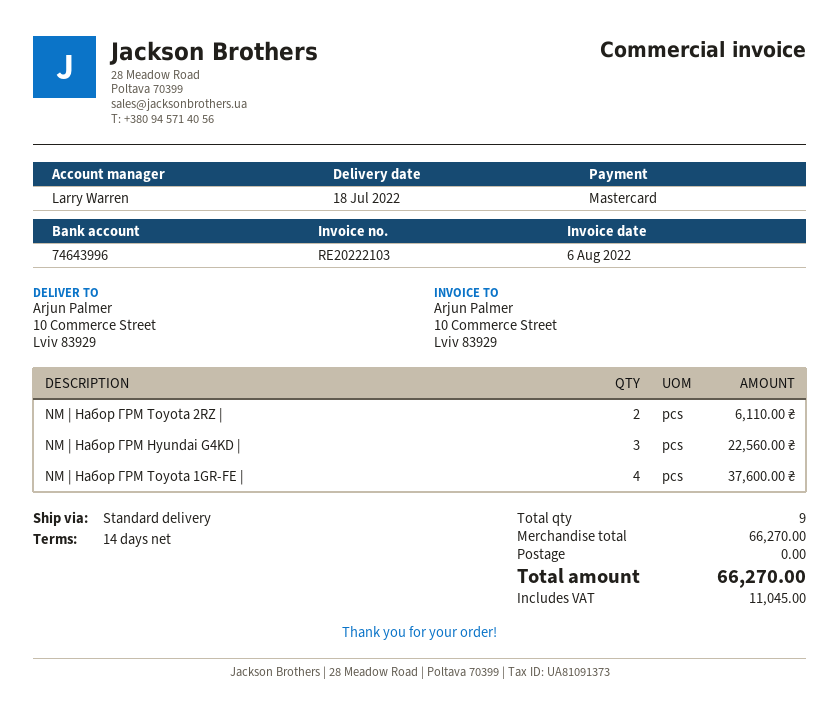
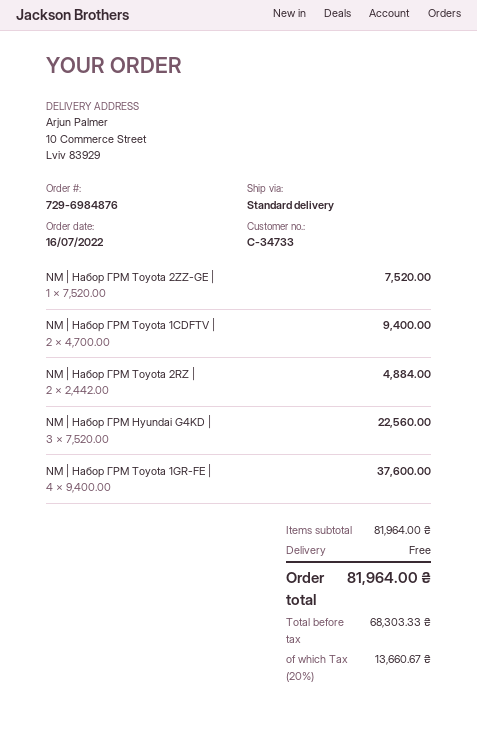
NM | Набор ГРМ Toyota 2RZ |: 2 for 6110.00 -> 2 for 4884.00
NM | Набор ГРМ Toyota 2ZZ-GE |: none -> 1 for 7520.00
NM | Набор ГРМ Toyota 1CDFTV |: none -> 2 for 9400.00
subtotal: 66270.00 -> 81964.00
tax: 11045.00 -> 13660.67
total: 66270.00 -> 81964.00

